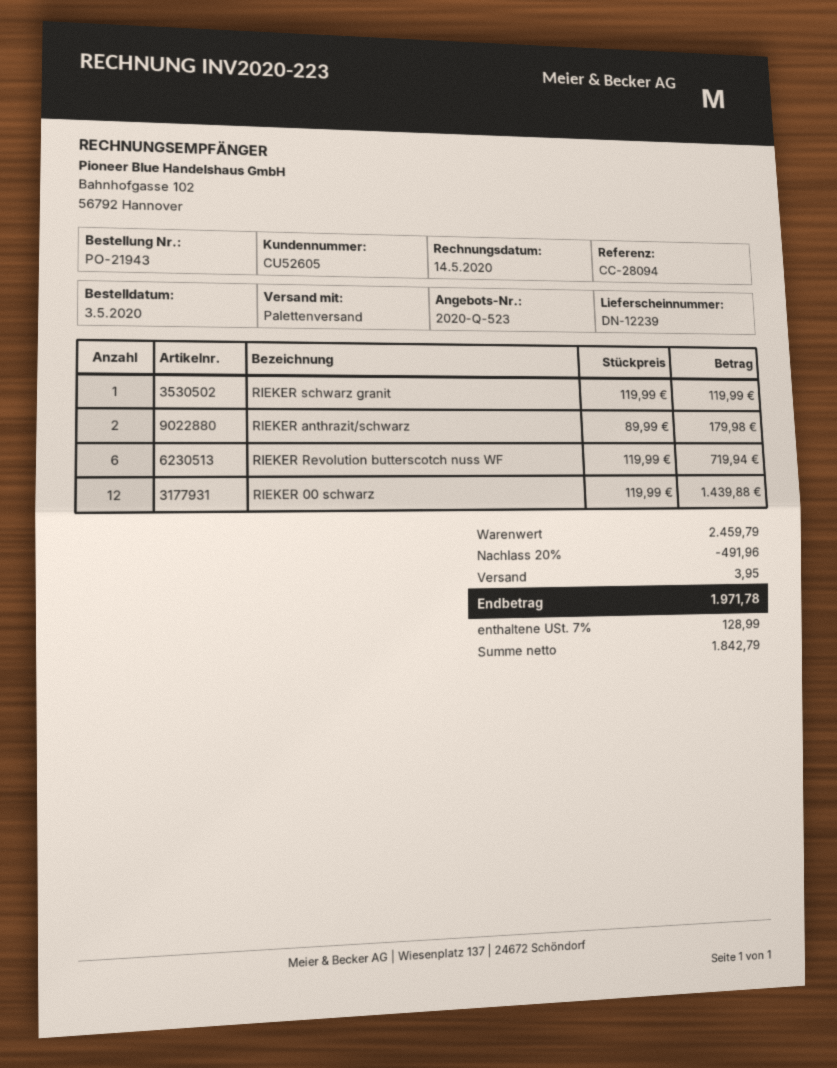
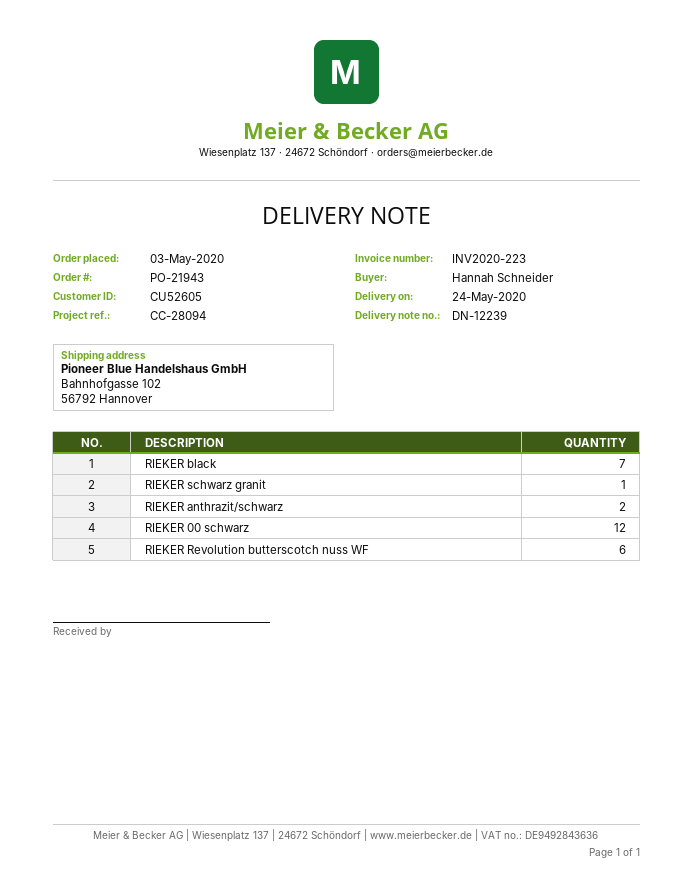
RIEKER black: none -> 7

